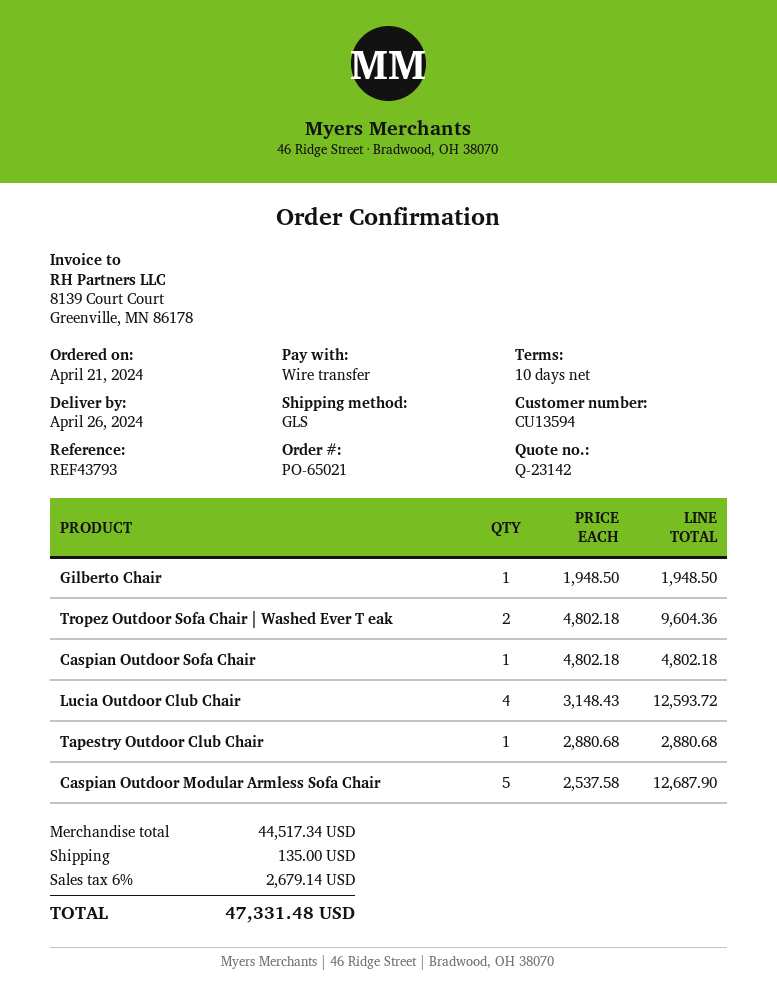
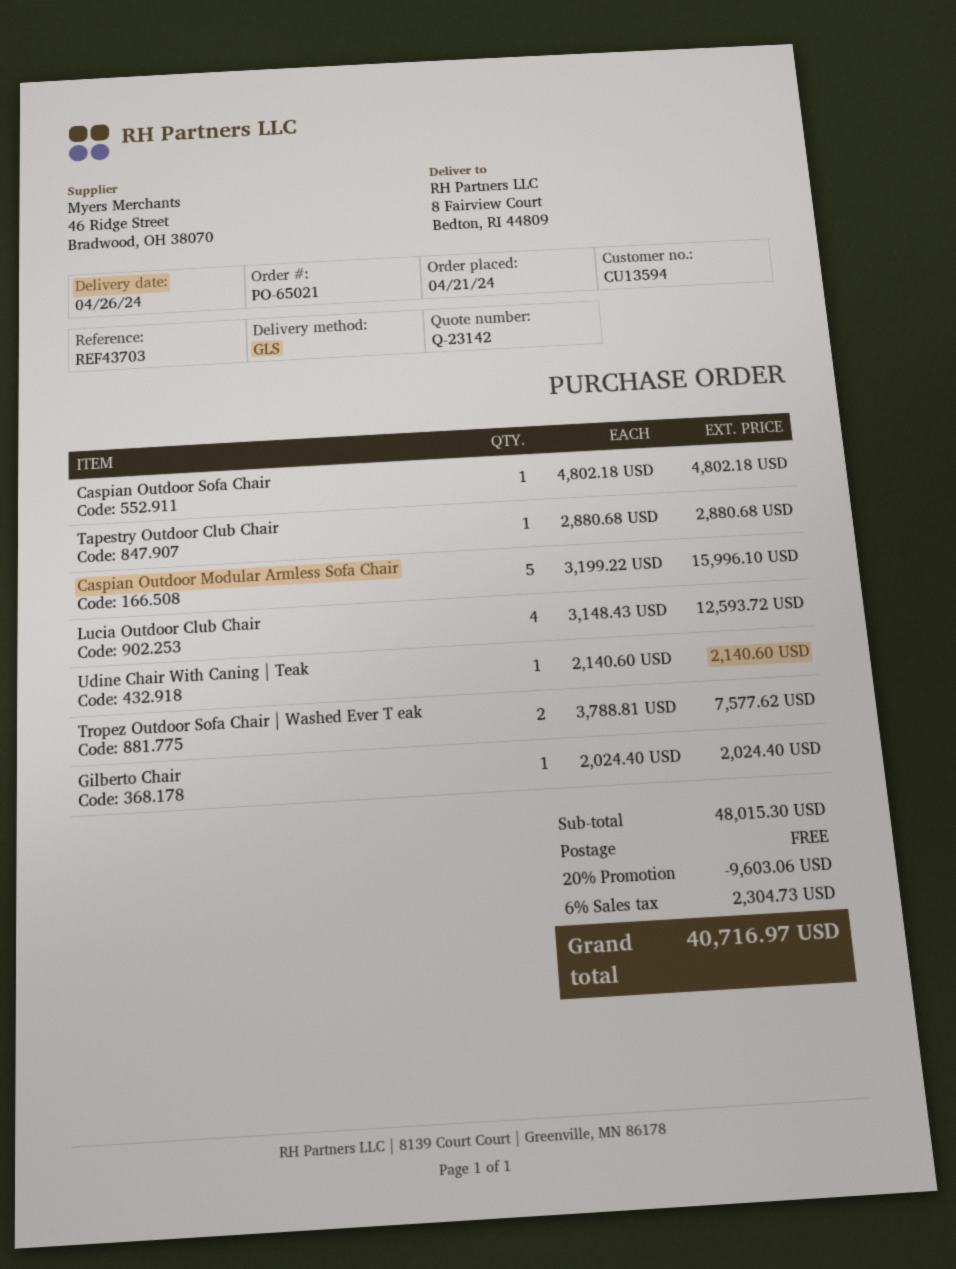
reference: REF43793 -> REF43703
Gilberto Chair: 1 x 1948.50 = 1948.50 -> 1 x 2024.40 = 2024.40
Tropez Outdoor Sofa Chair | Washed Ever T eak: 2 x 4802.18 = 9604.36 -> 2 x 3788.81 = 7577.62
Caspian Outdoor Modular Armless Sofa Chair: 5 x 2537.58 = 12687.90 -> 5 x 3199.22 = 15996.10
Udine Chair With Caning | Teak: none -> 1 x 2140.60 = 2140.60
subtotal: 44517.34 -> 48015.30
discount: none -> 20% = 9603.06
shipping: 135.00 -> 0.00
tax: 6% = 2679.14 -> 6% = 2304.73
total: 47331.48 -> 40716.97

